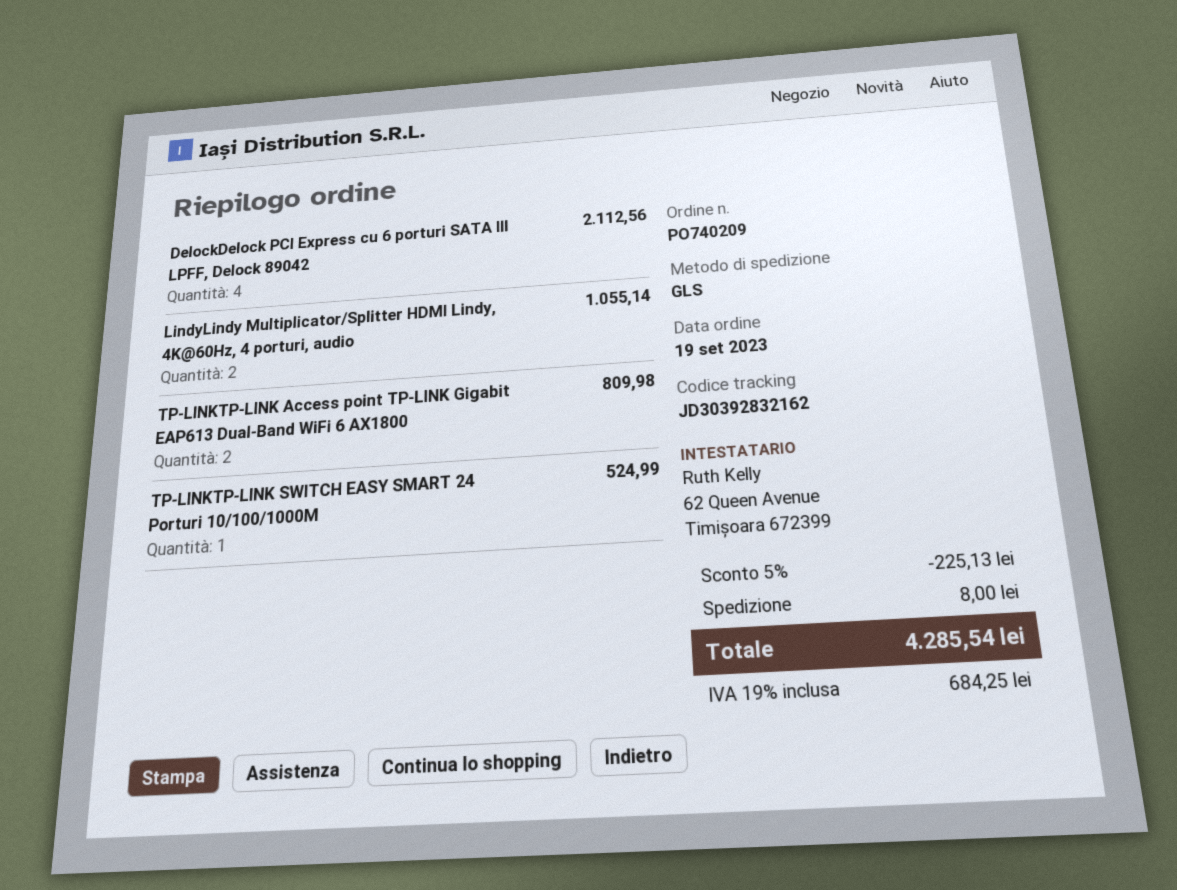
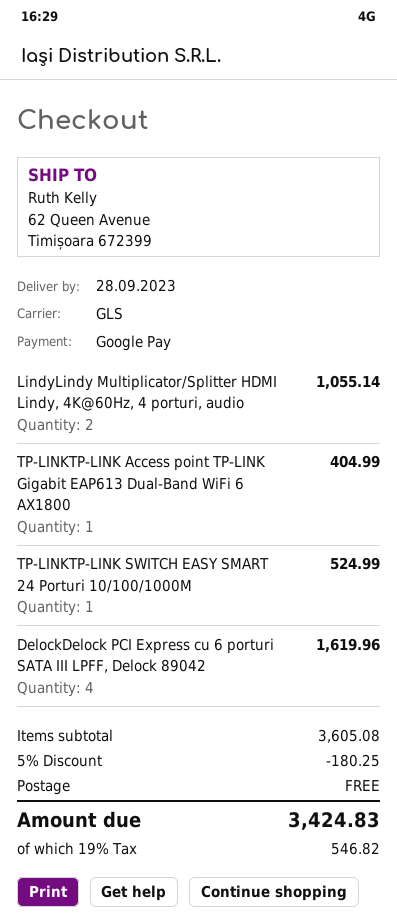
DelockDelock PCI Express cu 6 porturi SATA III LPFF, Delock 89042: 4 for 2112.56 -> 4 for 1619.96
TP-LINKTP-LINK Access point TP-LINK Gigabit EAP613 Dual-Band WiFi 6 AX1800: 2 for 809.98 -> 1 for 404.99
discount: 5% = 225.13 -> 5% = 180.25
shipping: 8.00 -> 0.00
tax: 19% = 684.25 -> 19% = 546.82
total: 4285.54 -> 3424.83

